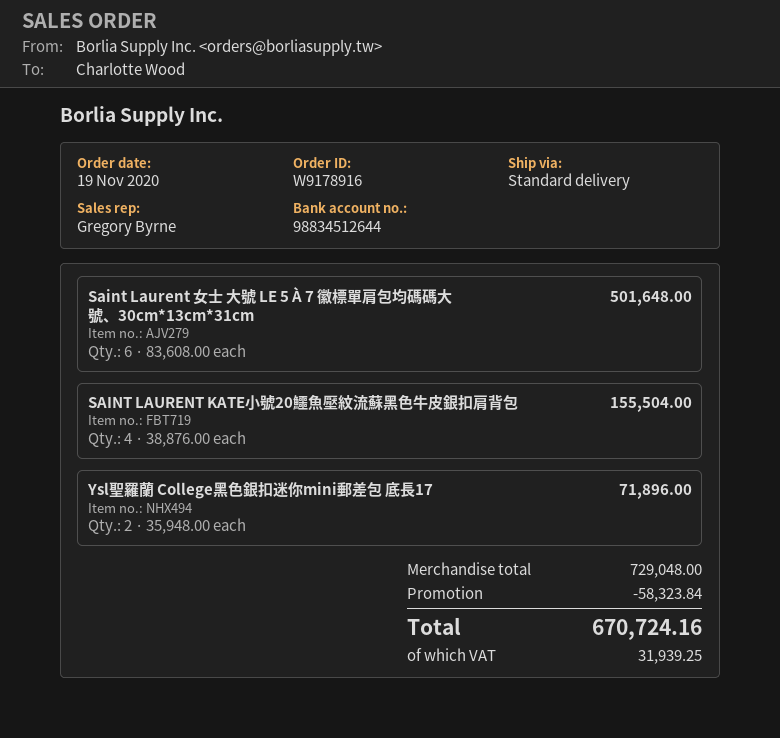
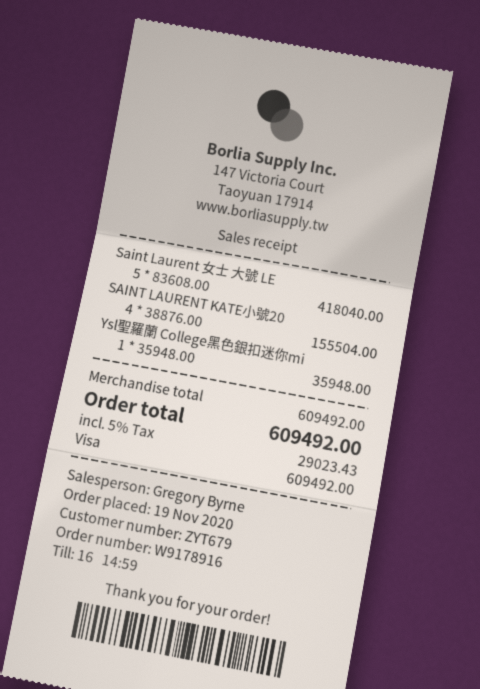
Saint Laurent 女士 大號 LE 5 À 7 徽標單肩包均碼碼大號、30cm*13cm*31cm: 6 x 83608.00 = 501648.00 -> 5 x 83608.00 = 418040.00
Ysl聖羅蘭 College黑色銀扣迷你mini郵差包 底長17: 2 x 35948.00 = 71896.00 -> 1 x 35948.00 = 35948.00
subtotal: 729048.00 -> 609492.00
discount: 58323.84 -> none
tax: 31939.25 -> 29023.43
total: 670724.16 -> 609492.00

